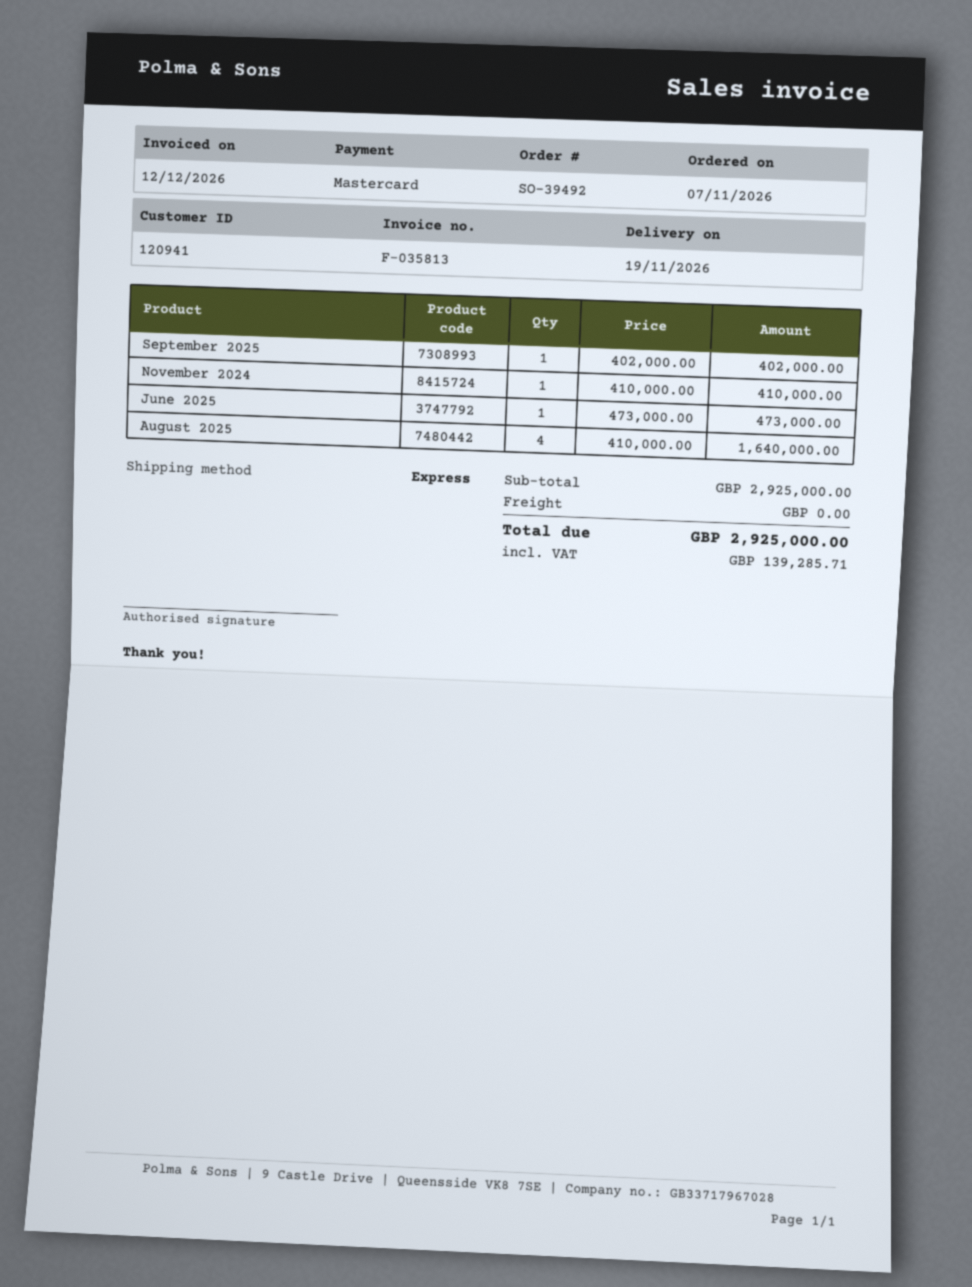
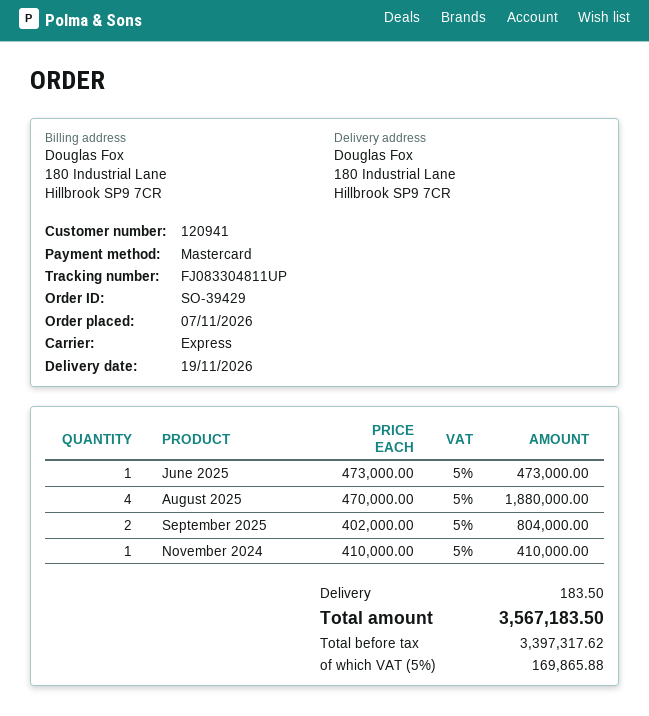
order number: SO-39492 -> SO-39429
September 2025: 1 x 402000.00 = 402000.00 -> 2 x 402000.00 = 804000.00
August 2025: 4 x 410000.00 = 1640000.00 -> 4 x 470000.00 = 1880000.00
shipping: 0.00 -> 183.50
tax: 139285.71 -> 169865.88
total: 2925000.00 -> 3567183.50

